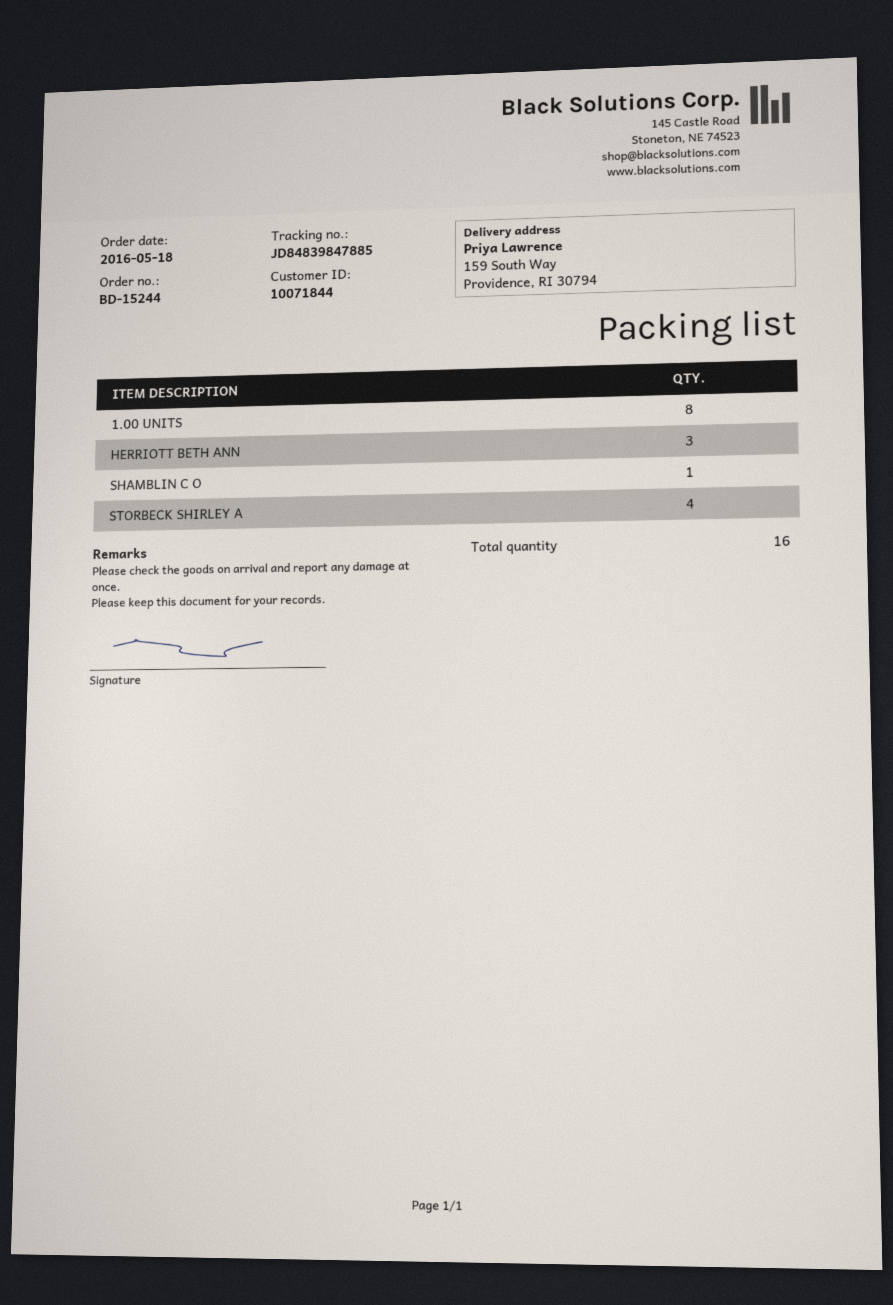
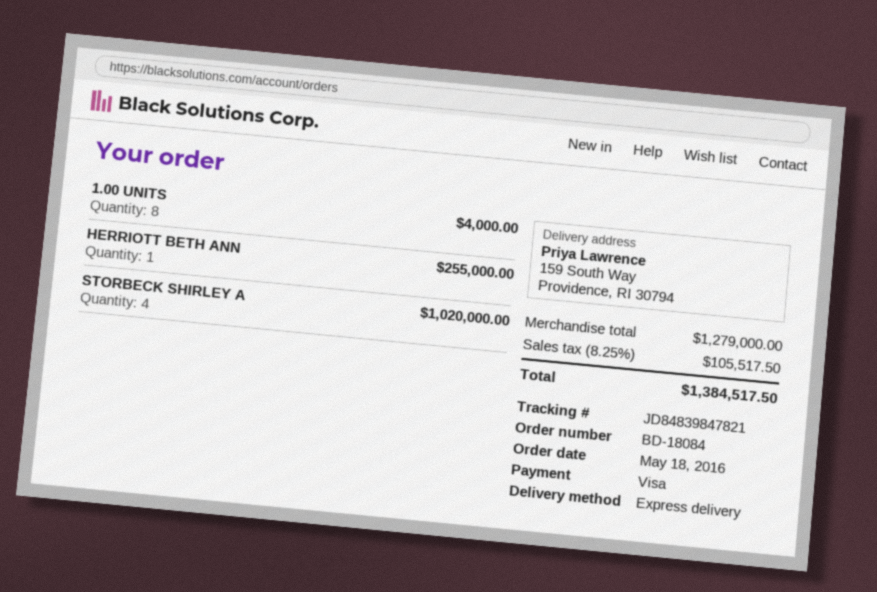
order number: BD-15244 -> BD-18084
tracking number: JD84839847885 -> JD84839847821
HERRIOTT BETH ANN: 3 -> 1
SHAMBLIN C O: 1 -> none

